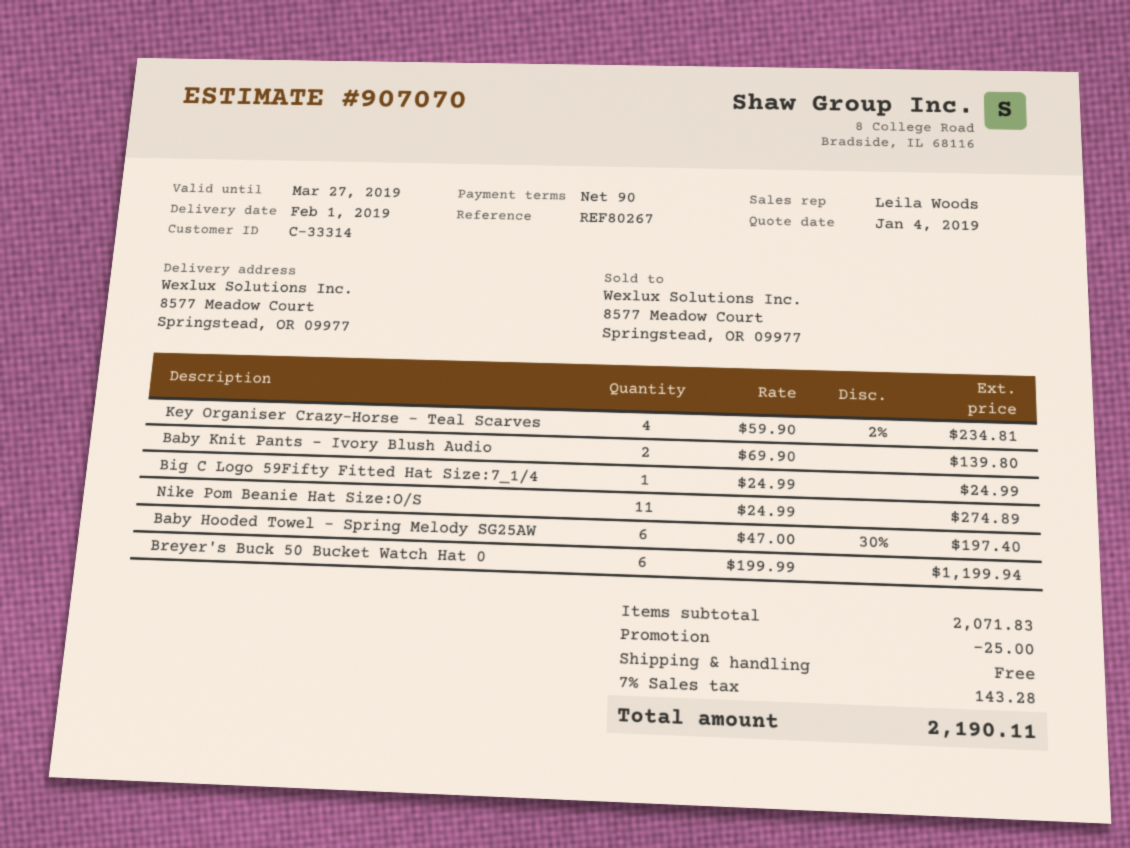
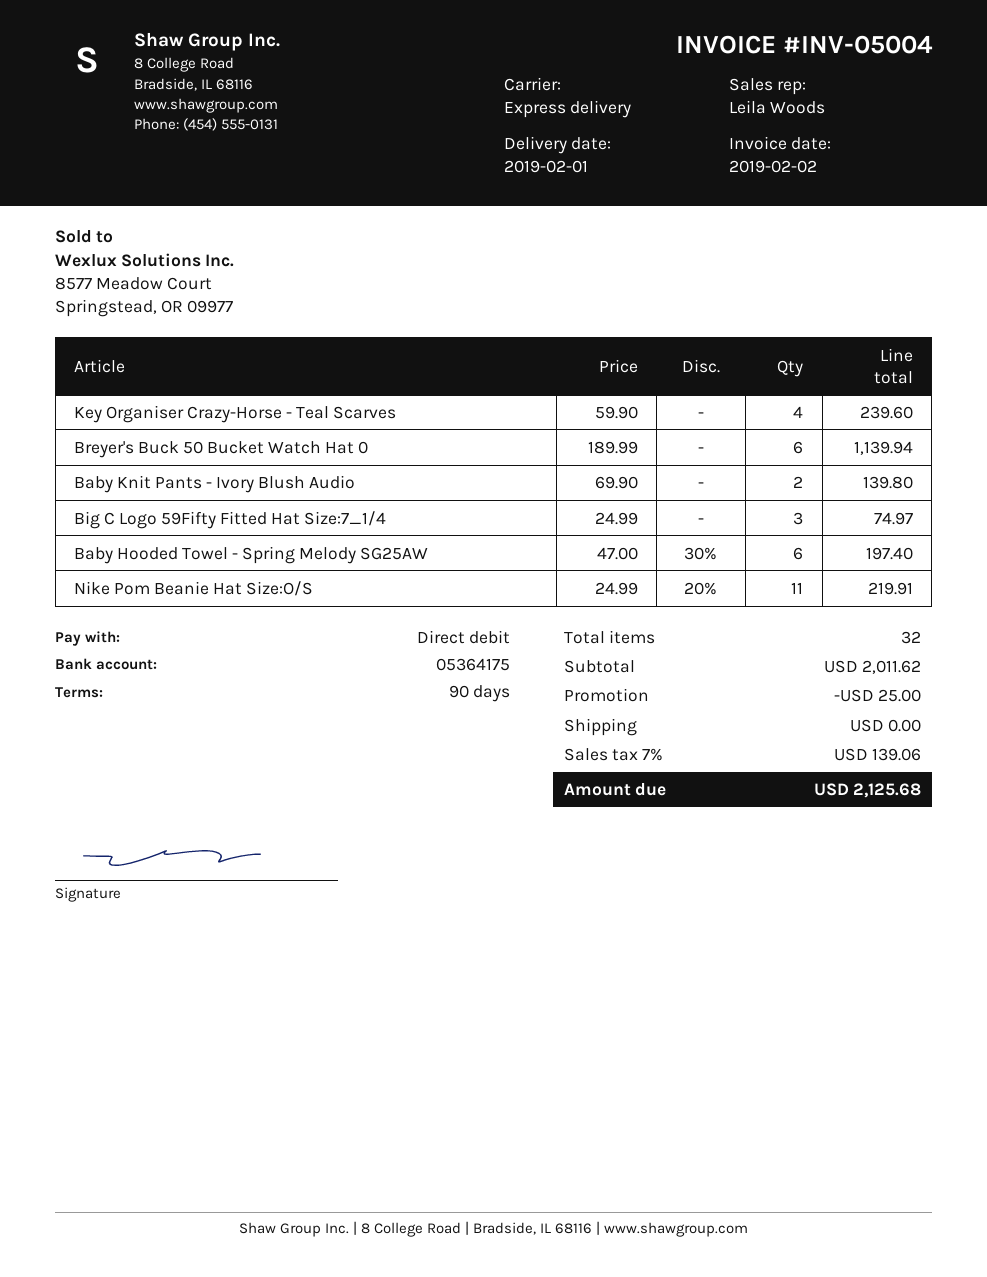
Key Organiser Crazy-Horse - Teal Scarves: 4 x 59.90 - 2% = 234.81 -> 4 x 59.90 = 239.60
Big C Logo 59Fifty Fitted Hat Size:7_1/4: 1 x 24.99 = 24.99 -> 3 x 24.99 = 74.97
Nike Pom Beanie Hat Size:O/S: 11 x 24.99 = 274.89 -> 11 x 24.99 - 20% = 219.91
Breyer's Buck 50 Bucket Watch Hat 0: 6 x 199.99 = 1199.94 -> 6 x 189.99 = 1139.94
subtotal: 2071.83 -> 2011.62
tax: 7% = 143.28 -> 7% = 139.06
total: 2190.11 -> 2125.68

